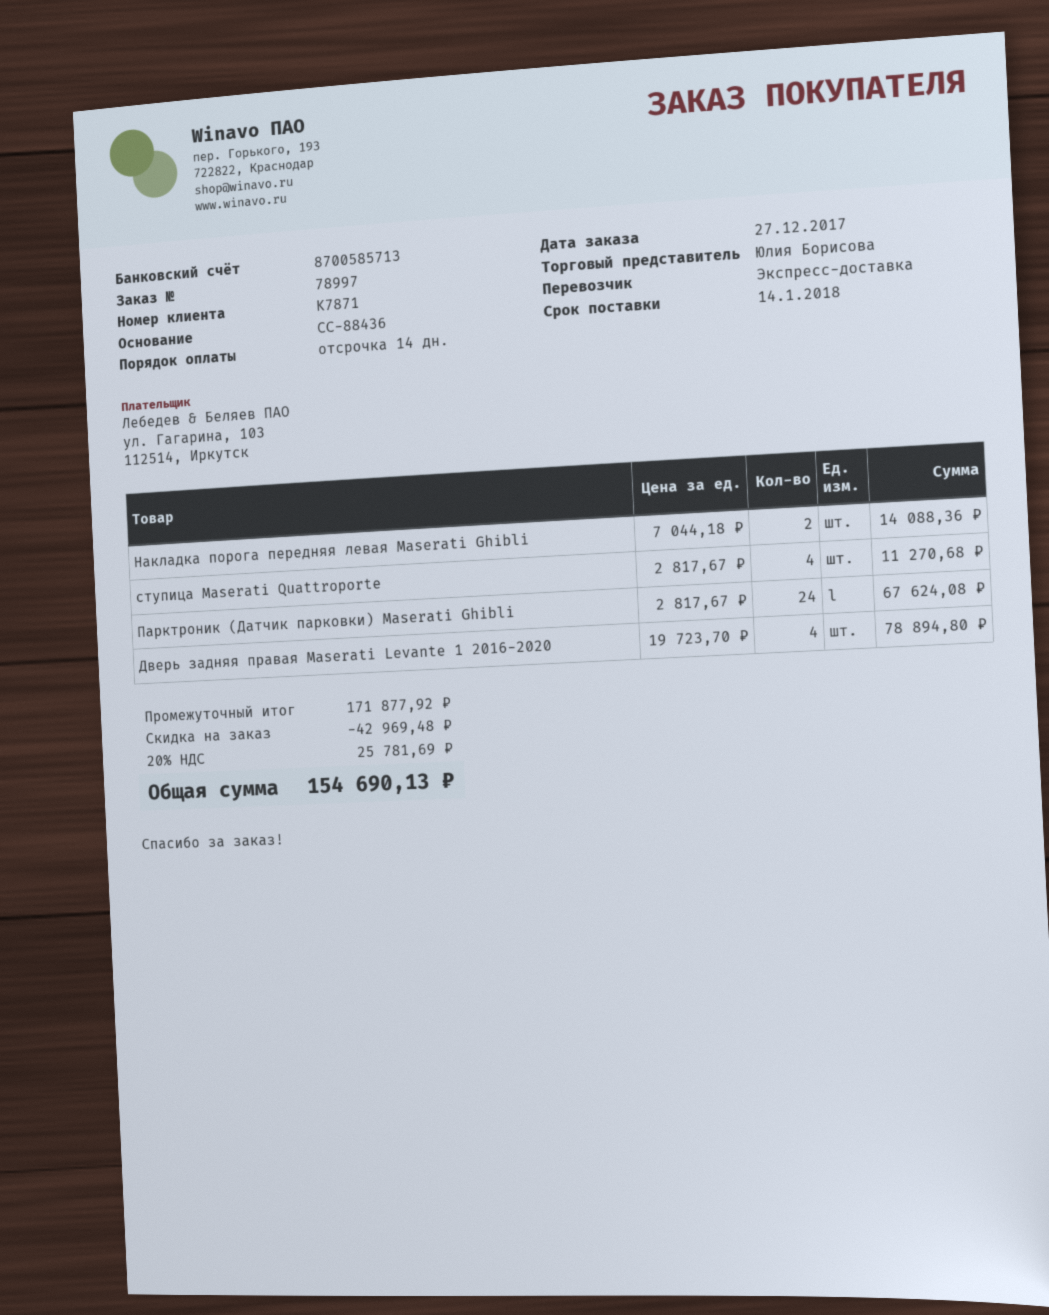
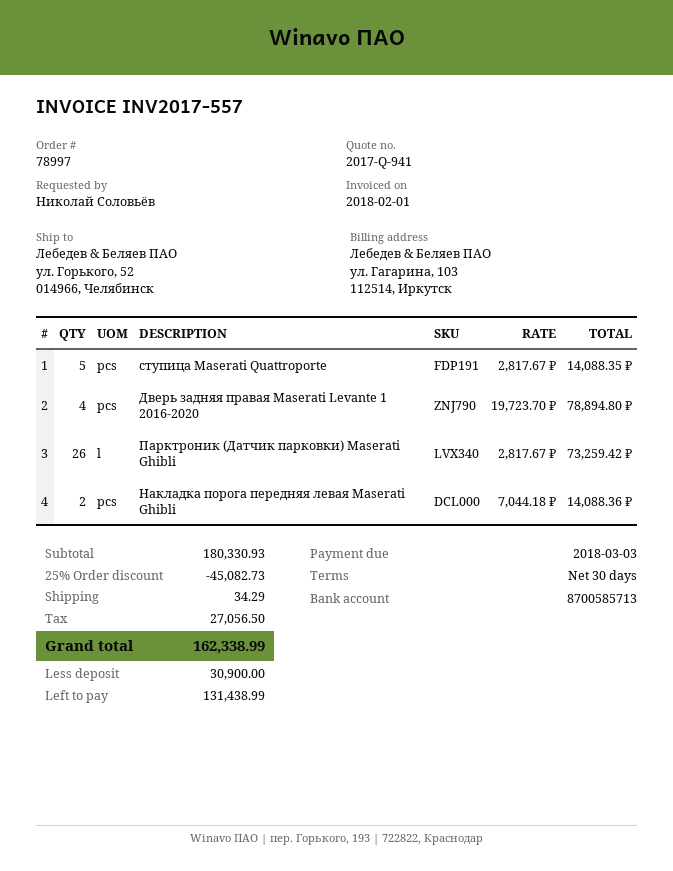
payment terms: 14 days -> 30 days
ступица Maserati Quattroporte: 4 x 2817.67 = 11270.68 -> 5 x 2817.67 = 14088.35
Парктроник (Датчик парковки) Maserati Ghibli: 24 x 2817.67 = 67624.08 -> 26 x 2817.67 = 73259.42
subtotal: 171877.92 -> 180330.93
discount: 42969.48 -> 45082.73
shipping: none -> 34.29
tax: 25781.69 -> 27056.50
total: 154690.13 -> 162338.99

